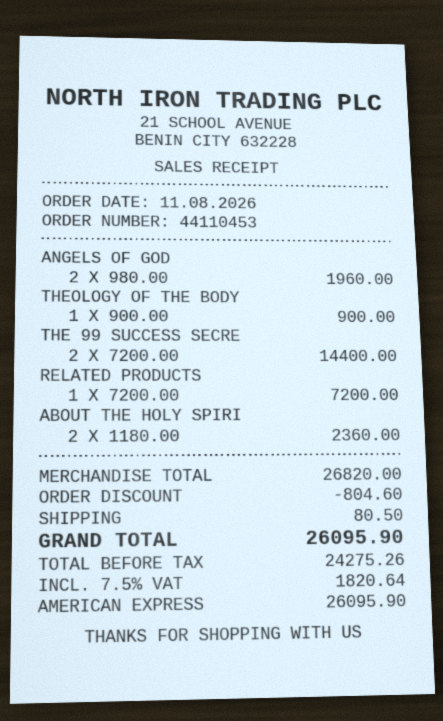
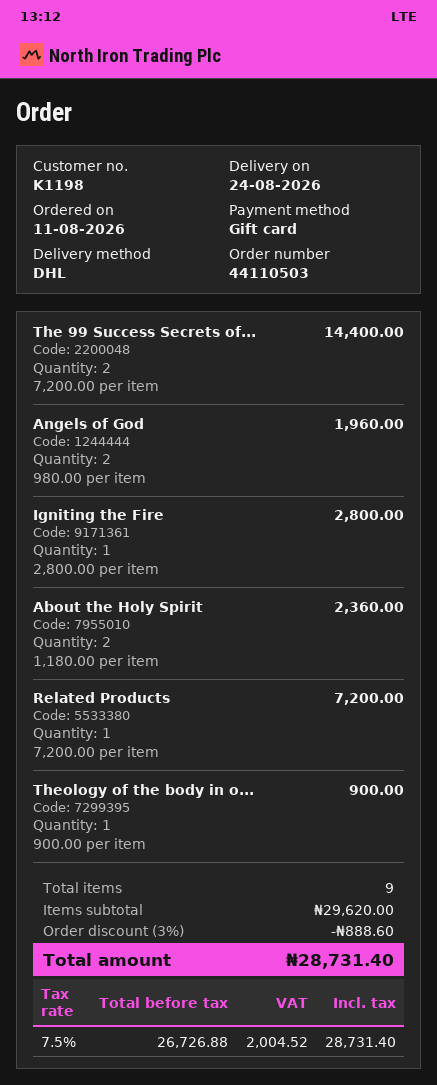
order number: 44110453 -> 44110503
payment method: American Express -> gift card
Igniting the Fire: none -> 1 x 2800.00 = 2800.00
subtotal: 26820.00 -> 29620.00
discount: 804.60 -> 888.60
shipping: 80.50 -> none
net: 24275.26 -> 26726.88
tax: 7.5% = 1820.64 -> 7.5% = 2004.52
total: 26095.90 -> 28731.40

